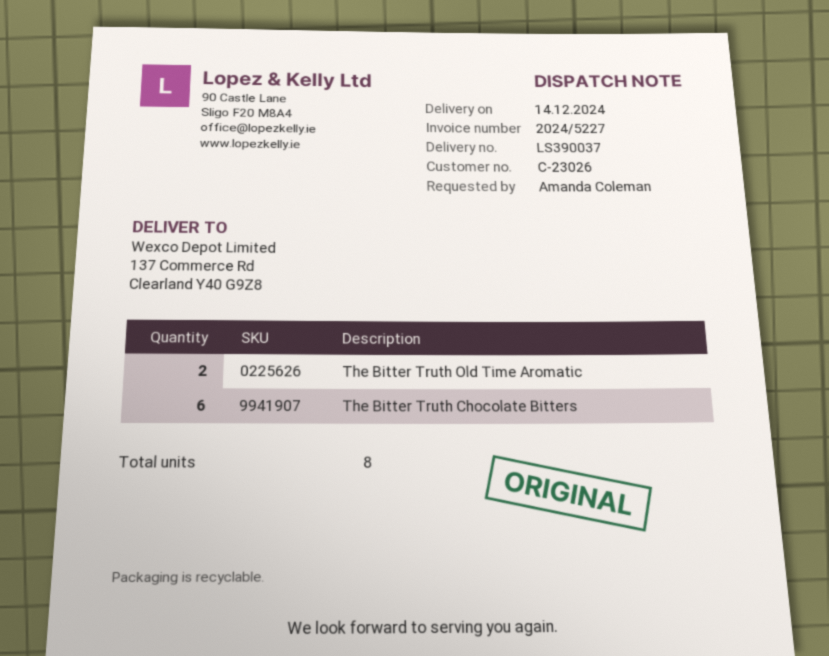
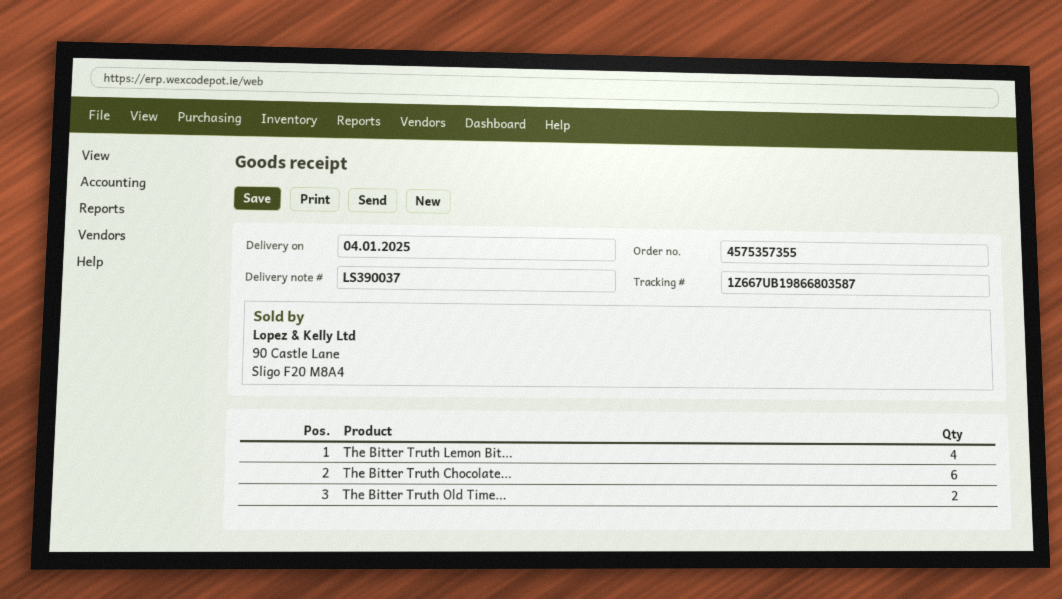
delivery date: 2024-12-14 -> 2025-01-04
The Bitter Truth Lemon Bit...: none -> 4

